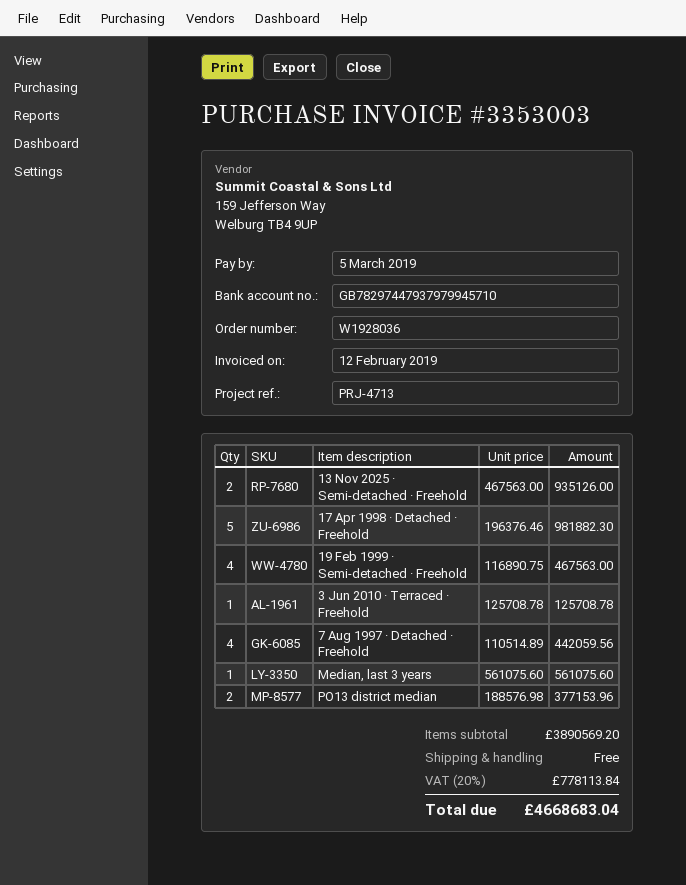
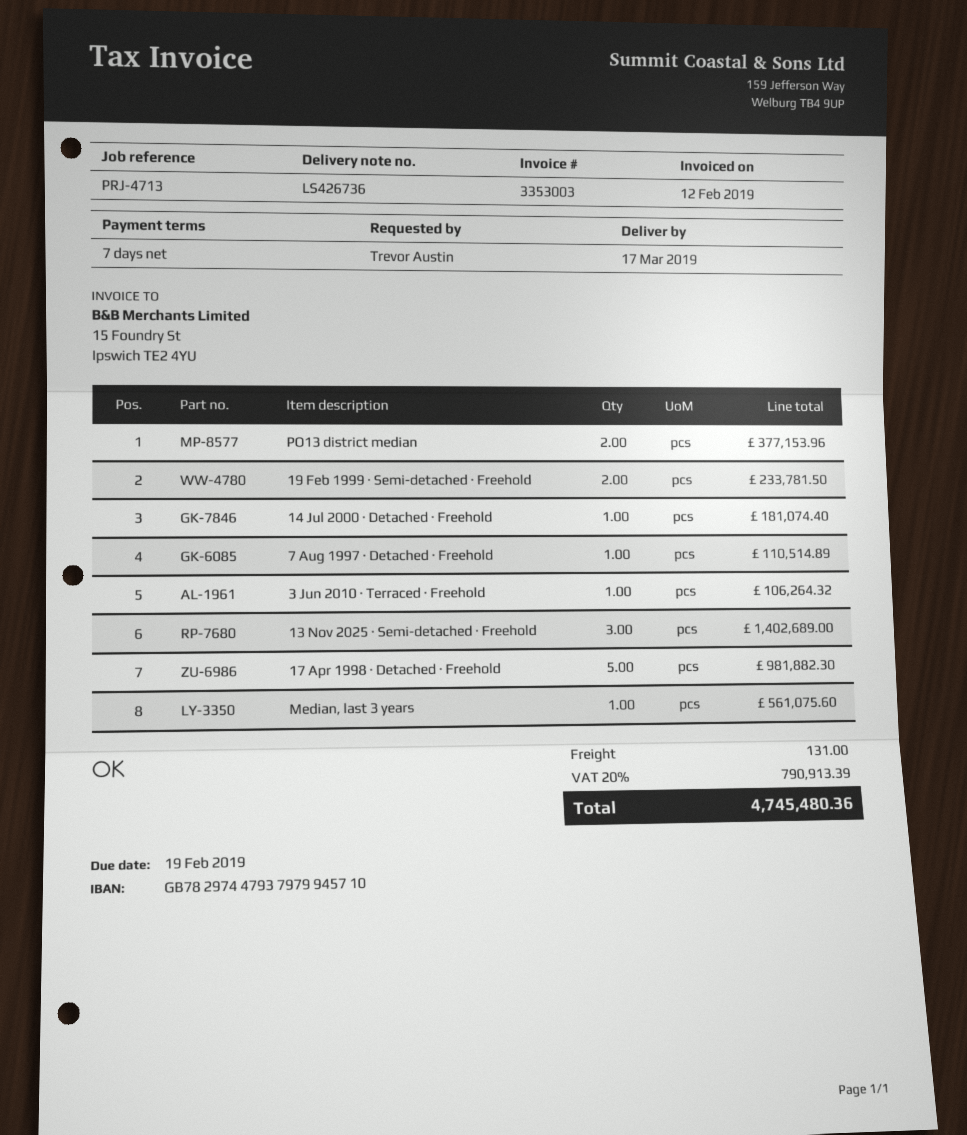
due date: 2019-03-05 -> 2019-02-19
13 Nov 2025 · Semi-detached · Freehold: 2 for 935126.00 -> 3 for 1402689.00
19 Feb 1999 · Semi-detached · Freehold: 4 for 467563.00 -> 2 for 233781.50
3 Jun 2010 · Terraced · Freehold: 1 for 125708.78 -> 1 for 106264.32
7 Aug 1997 · Detached · Freehold: 4 for 442059.56 -> 1 for 110514.89
14 Jul 2000 · Detached · Freehold: none -> 1 for 181074.40
shipping: 0.00 -> 131.00
tax: 20% = 778113.84 -> 20% = 790913.39
total: 4668683.04 -> 4745480.36

